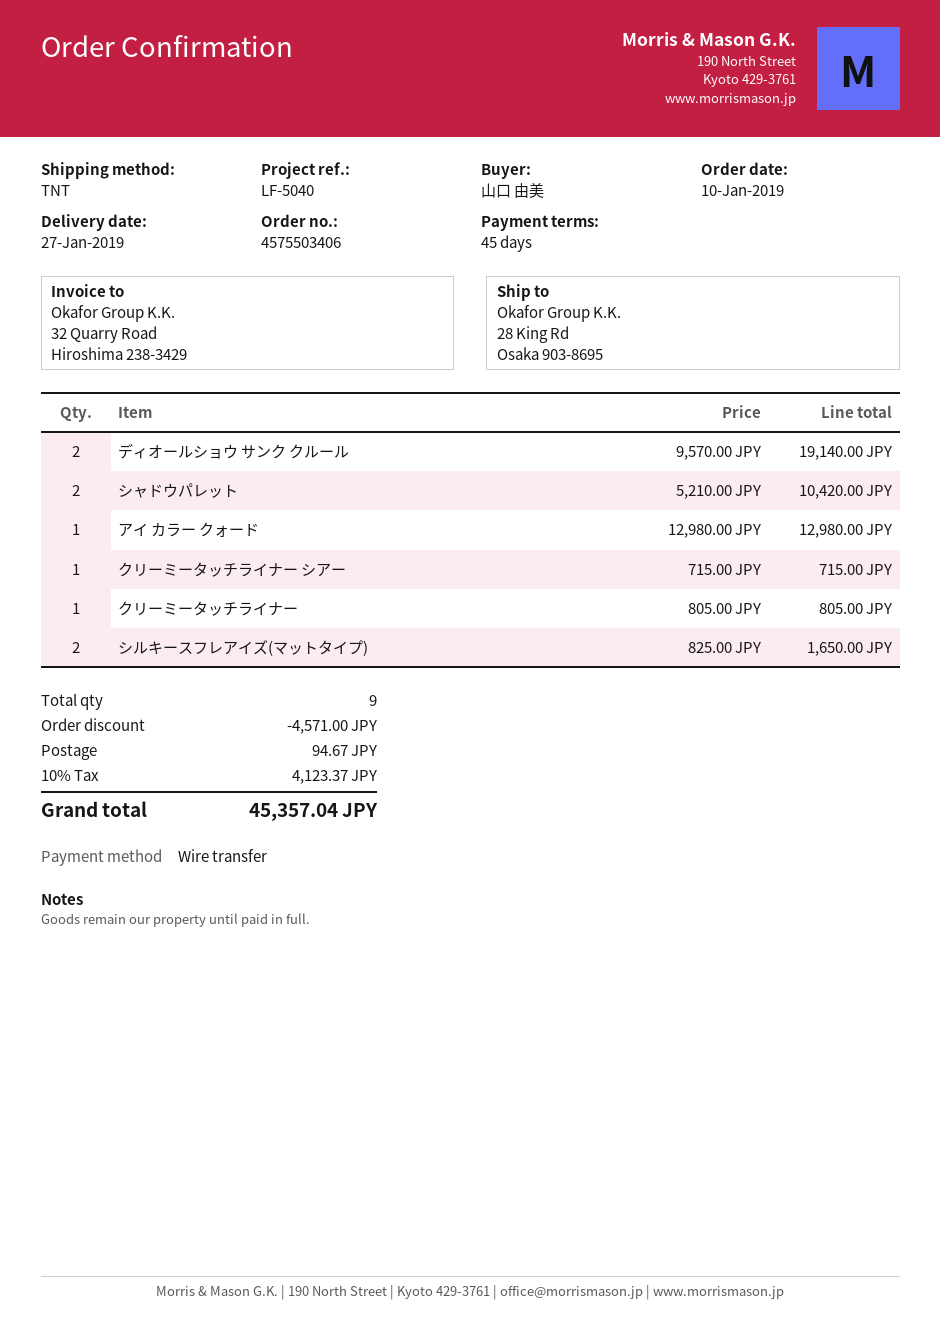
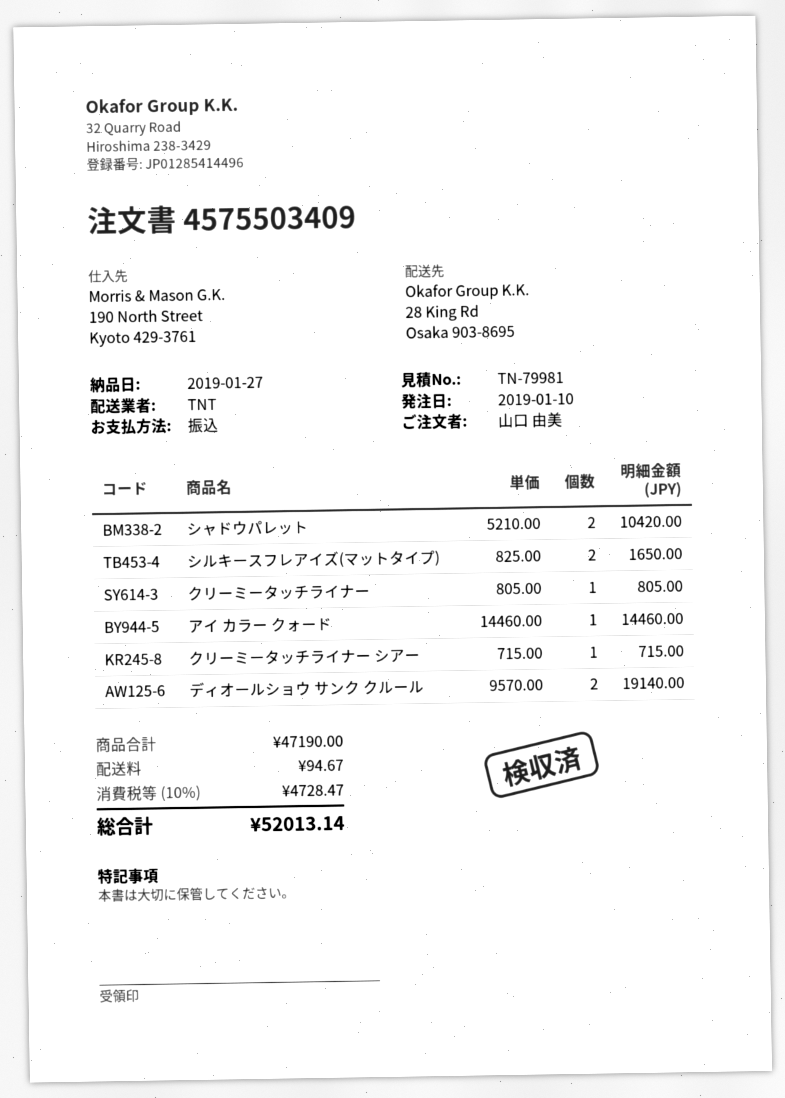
order number: 4575503406 -> 4575503409
アイ カラー クォード: 1 x 12980.00 = 12980.00 -> 1 x 14460.00 = 14460.00
discount: 4571.00 -> none
tax: 10% = 4123.37 -> 10% = 4728.47
total: 45357.04 -> 52013.14

